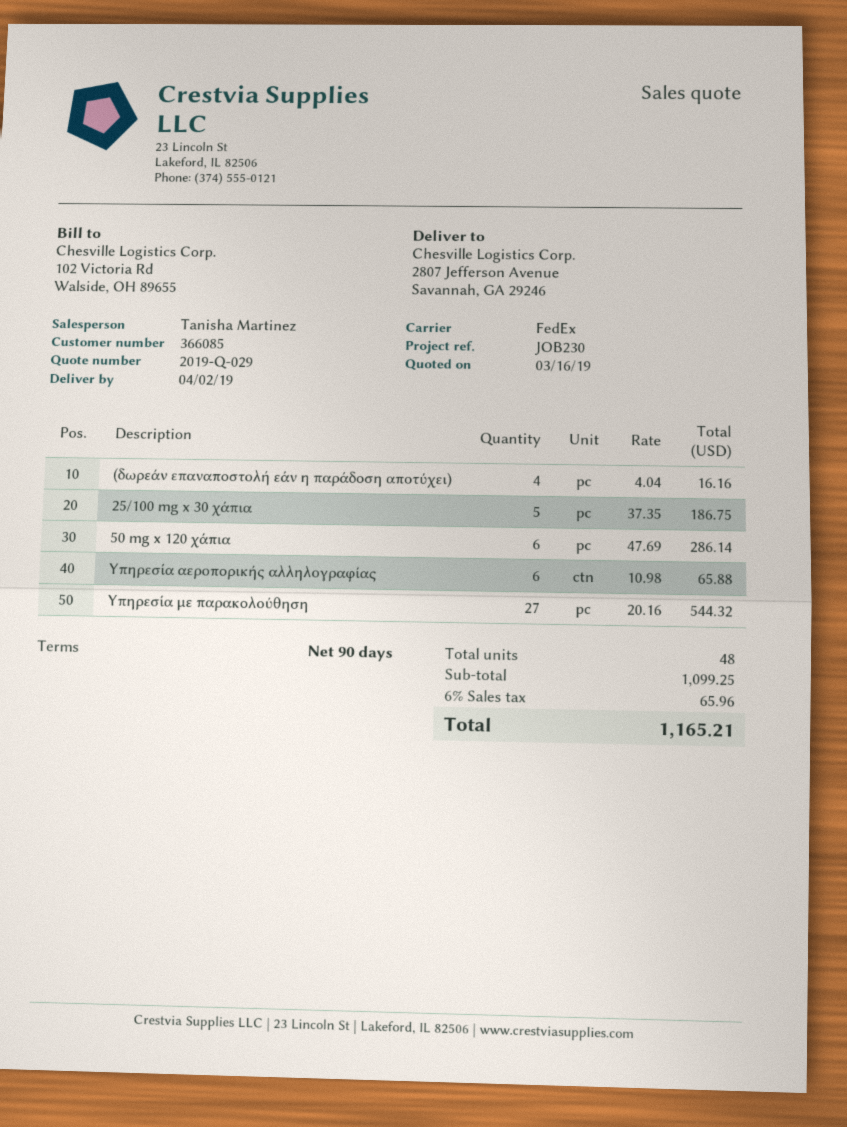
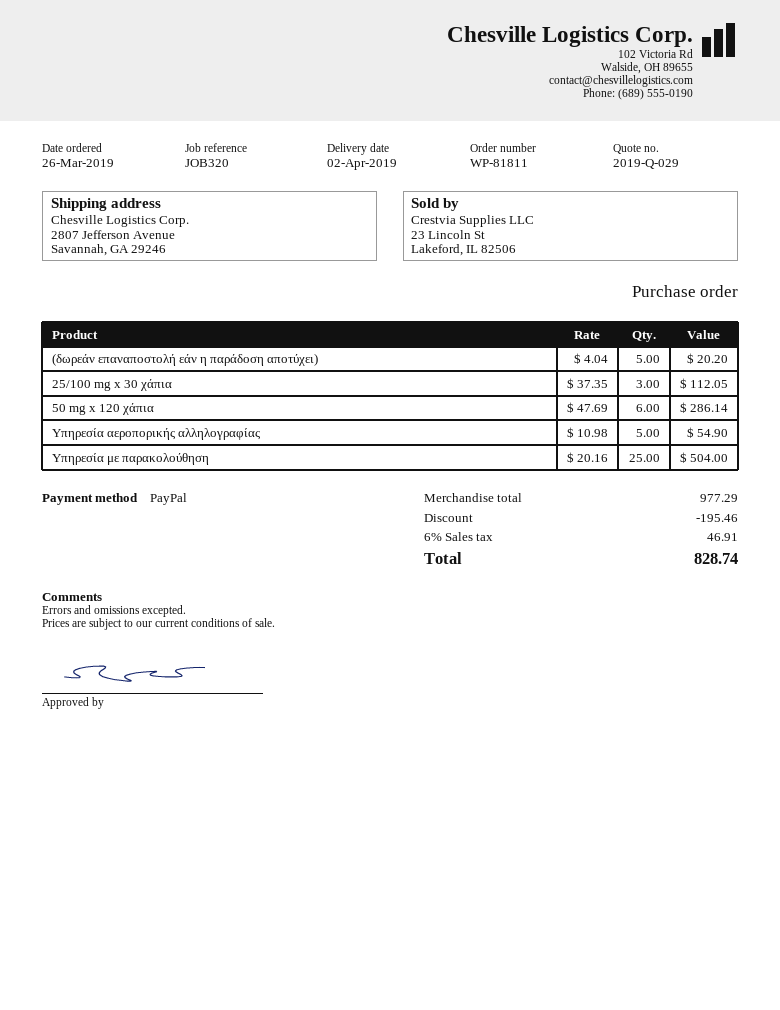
reference: JOB230 -> JOB320
(δωρεάν επαναποστολή εάν η παράδοση αποτύχει): 4 x 4.04 = 16.16 -> 5 x 4.04 = 20.20
25/100 mg x 30 χάπια: 5 x 37.35 = 186.75 -> 3 x 37.35 = 112.05
Υπηρεσία αεροπορικής αλληλογραφίας: 6 x 10.98 = 65.88 -> 5 x 10.98 = 54.90
Υπηρεσία με παρακολούθηση: 27 x 20.16 = 544.32 -> 25 x 20.16 = 504.00
subtotal: 1099.25 -> 977.29
discount: none -> 195.46
tax: 6% = 65.96 -> 6% = 46.91
total: 1165.21 -> 828.74

